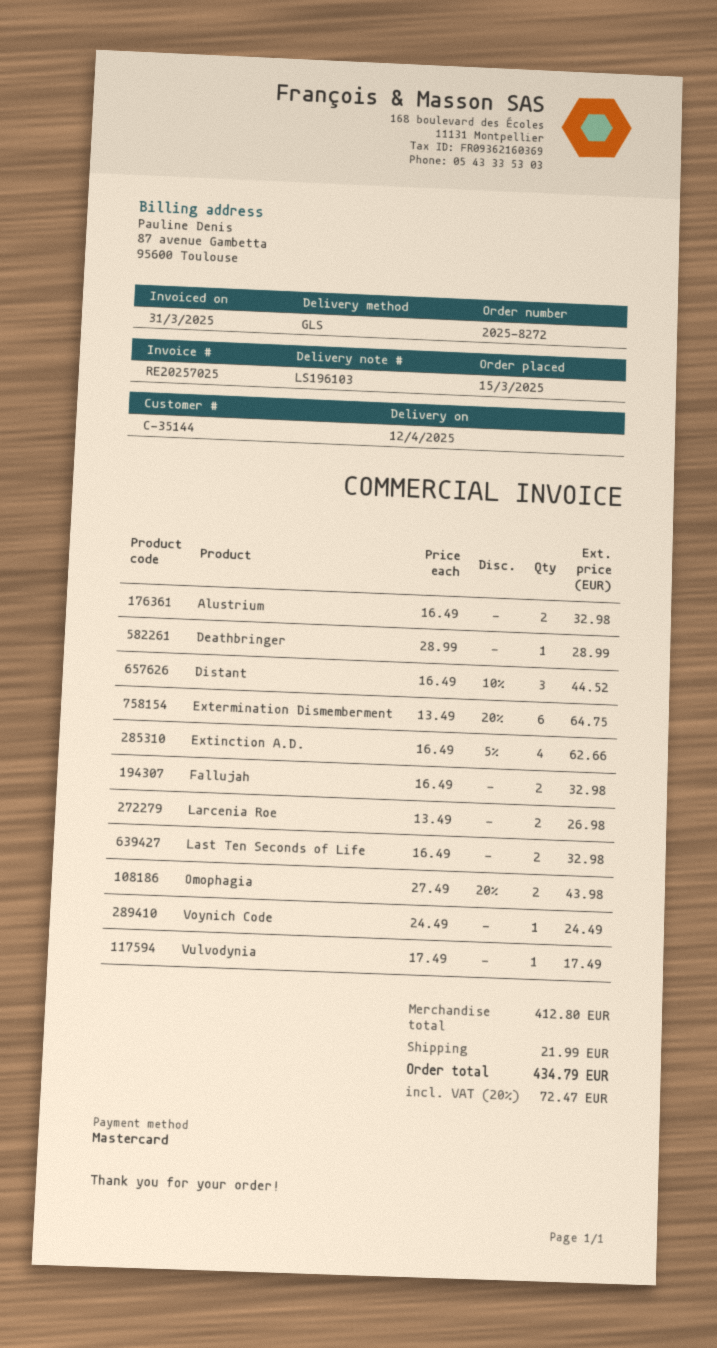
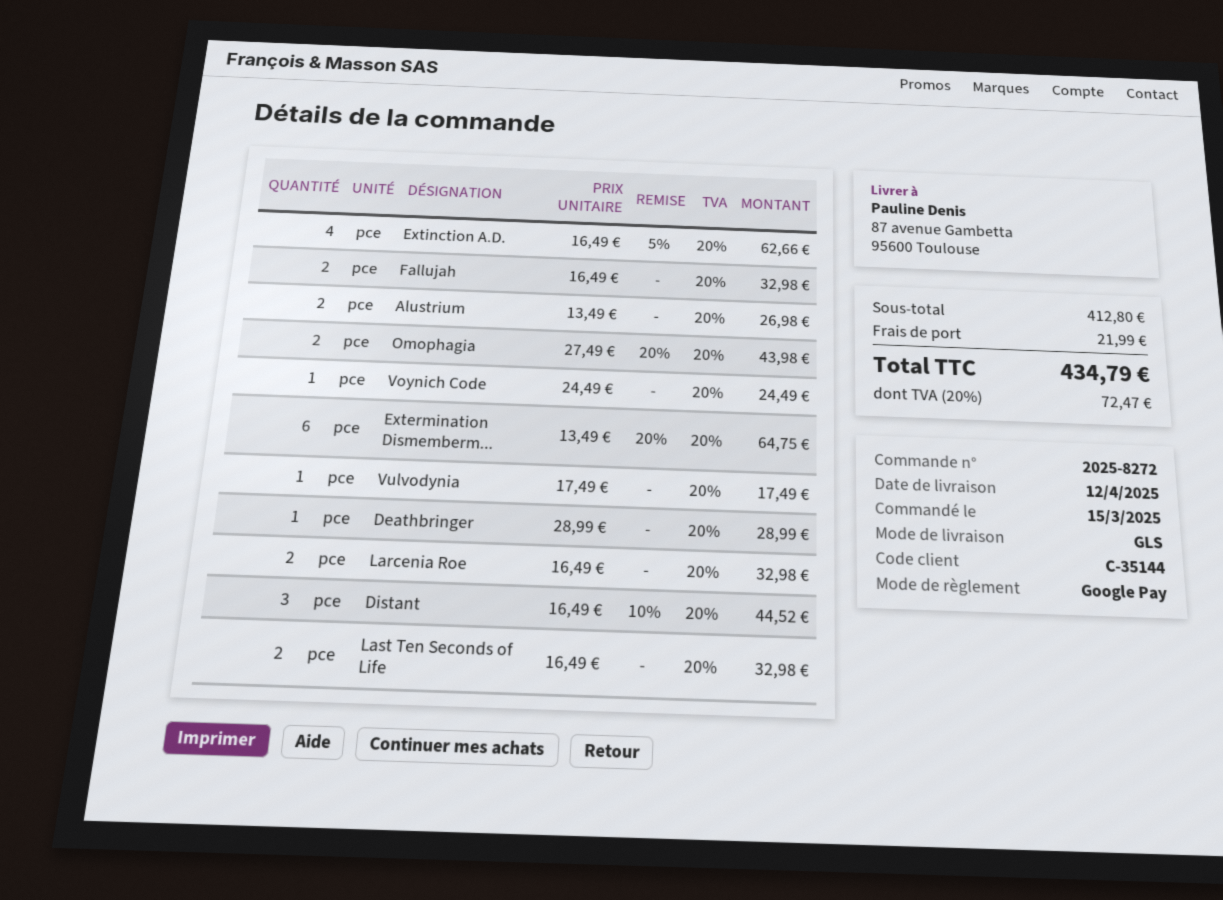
payment method: Mastercard -> Google Pay
Alustrium: 2 x 16.49 = 32.98 -> 2 x 13.49 = 26.98
Larcenia Roe: 2 x 13.49 = 26.98 -> 2 x 16.49 = 32.98

